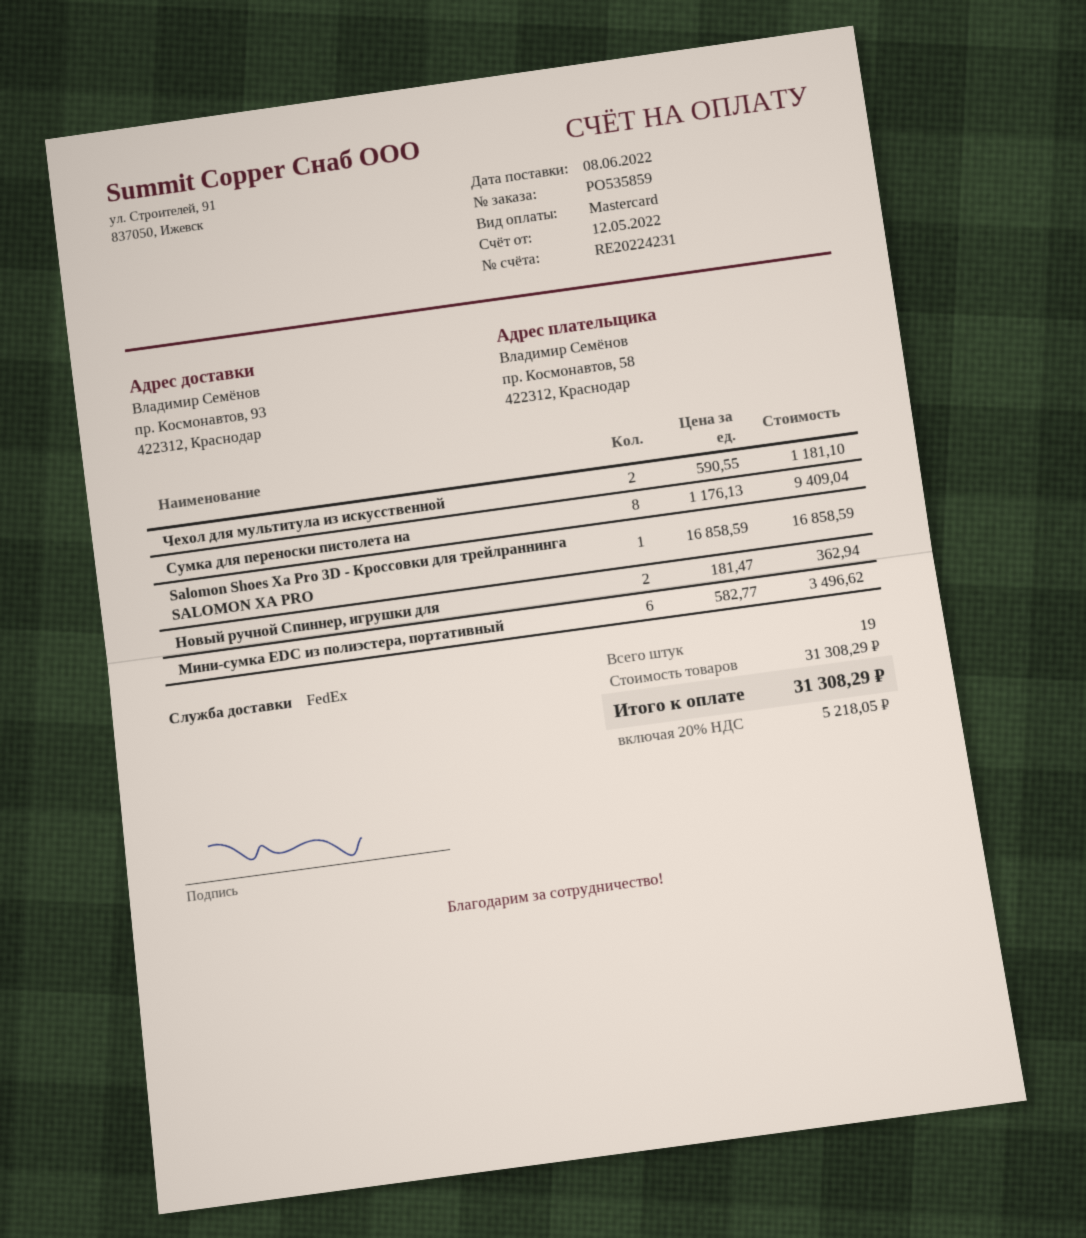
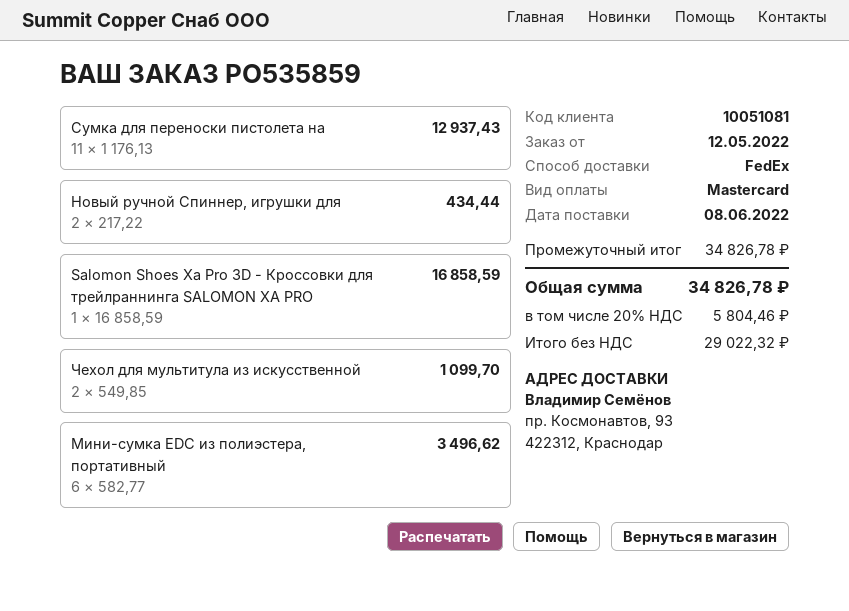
Чехол для мультитула из искусственной: 2 x 590.55 = 1181.10 -> 2 x 549.85 = 1099.70
Сумка для переноски пистолета на: 8 x 1176.13 = 9409.04 -> 11 x 1176.13 = 12937.43
Новый ручной Спиннер, игрушки для: 2 x 181.47 = 362.94 -> 2 x 217.22 = 434.44
subtotal: 31308.29 -> 34826.78
tax: 20% = 5218.05 -> 20% = 5804.46
total: 31308.29 -> 34826.78

